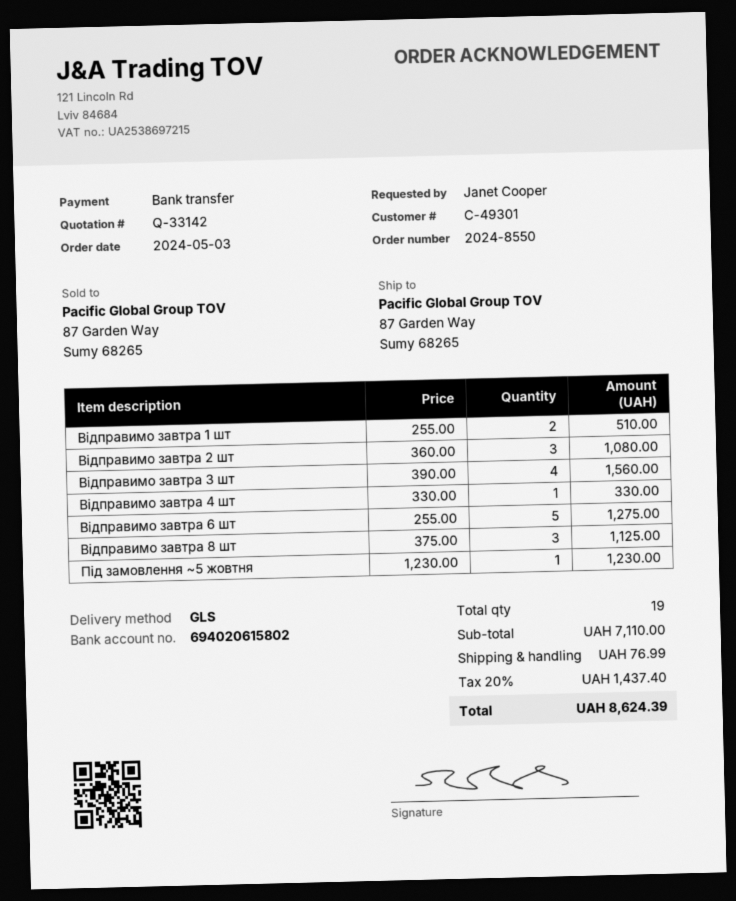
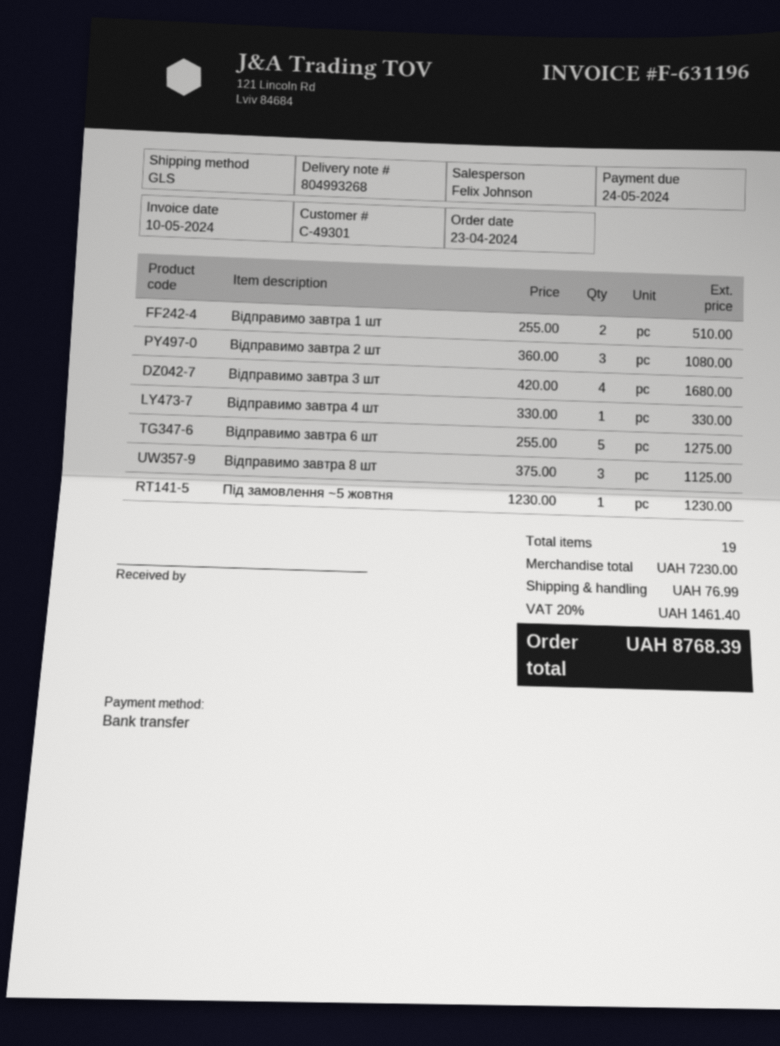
order date: 2024-05-03 -> 2024-04-23
Відправимо завтра 3 шт: 4 x 390.00 = 1560.00 -> 4 x 420.00 = 1680.00
subtotal: 7110.00 -> 7230.00
tax: 20% = 1437.40 -> 20% = 1461.40
total: 8624.39 -> 8768.39

